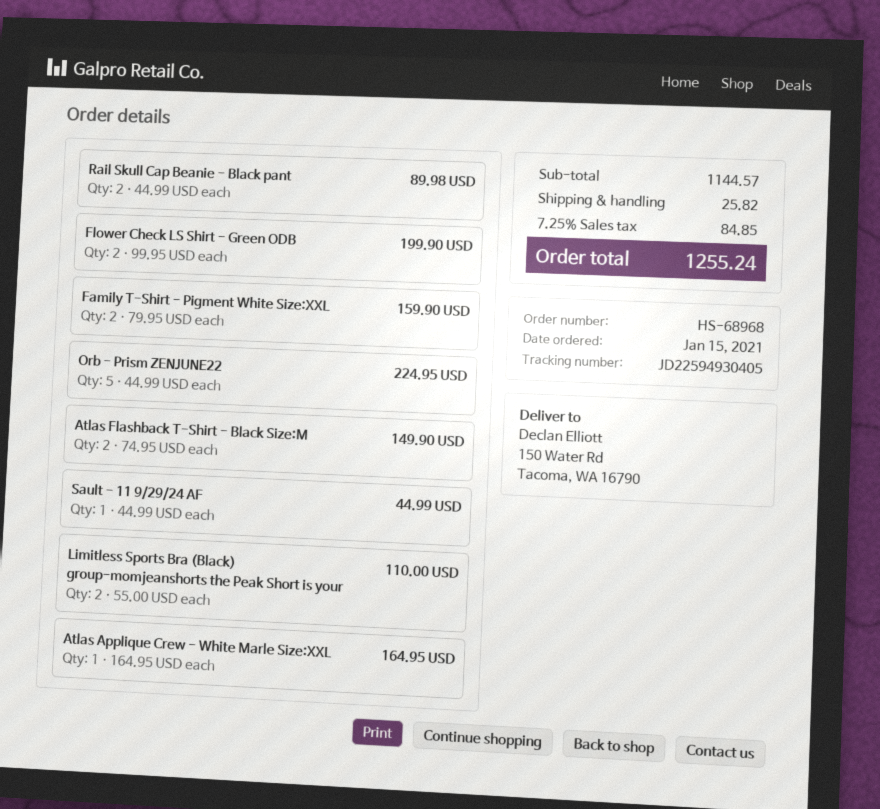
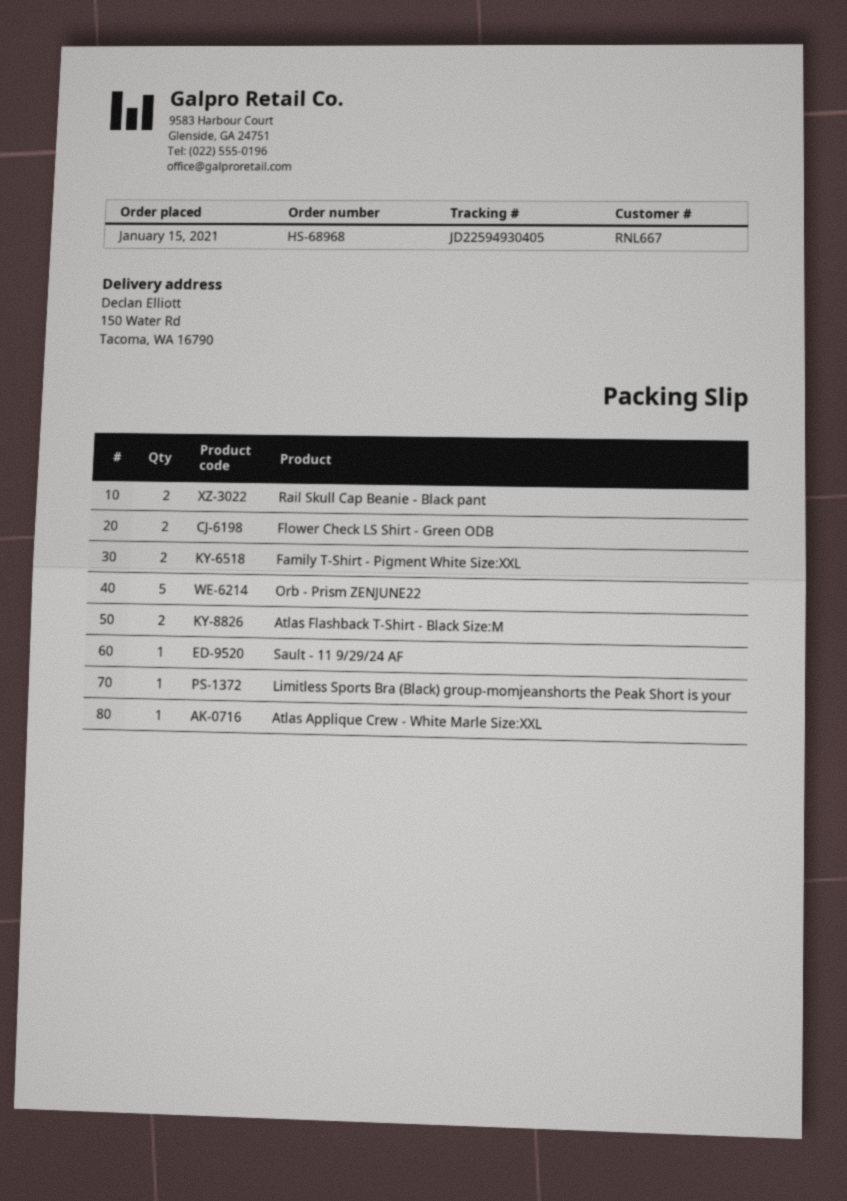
Limitless Sports Bra (Black) group-momjeanshorts the Peak Short is your: 2 -> 1

